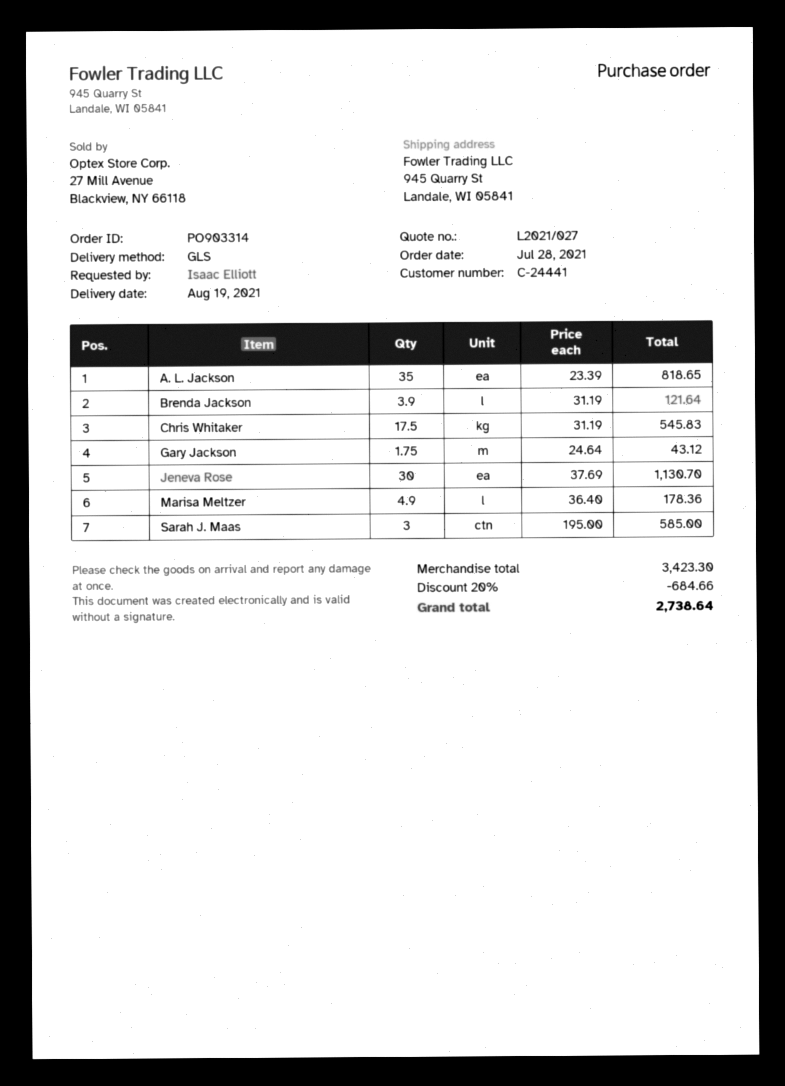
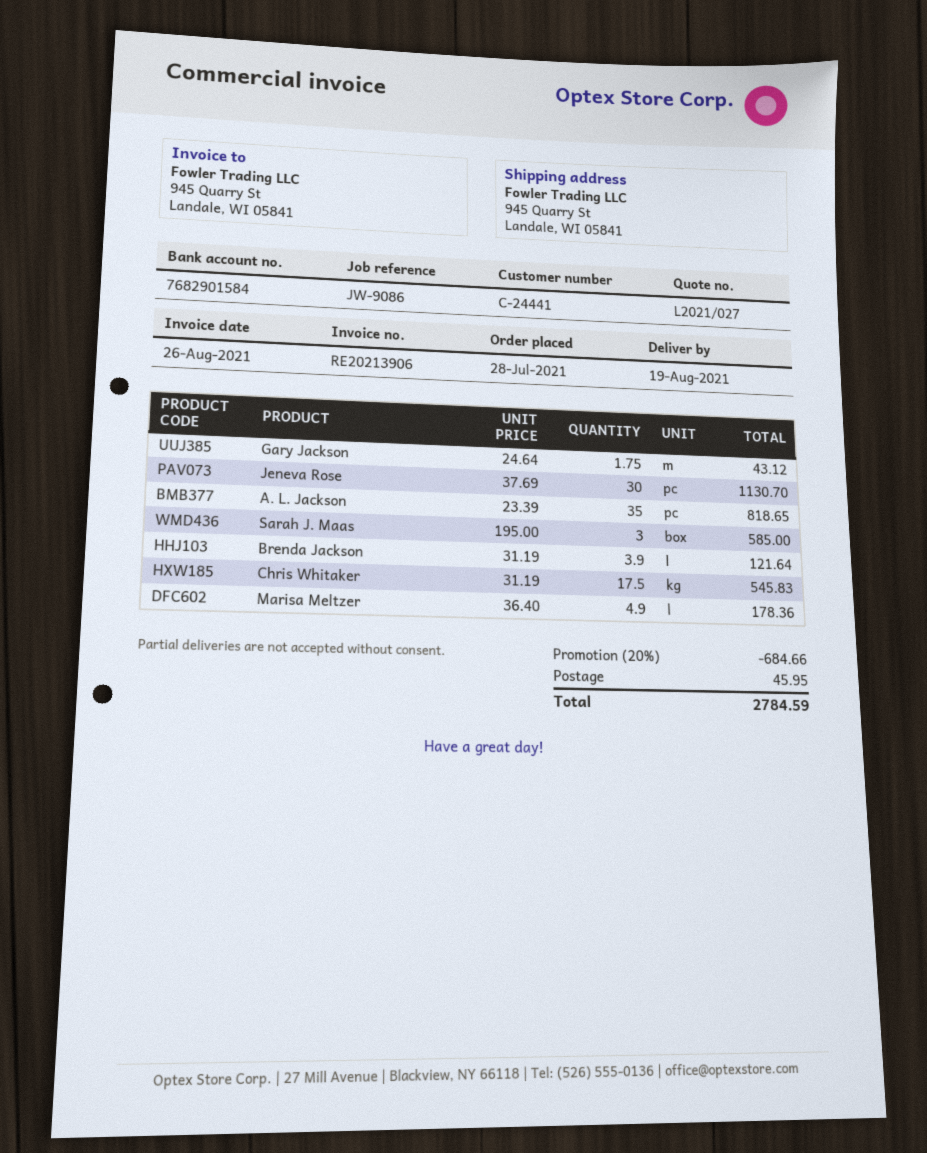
shipping: none -> 45.95
total: 2738.64 -> 2784.59

